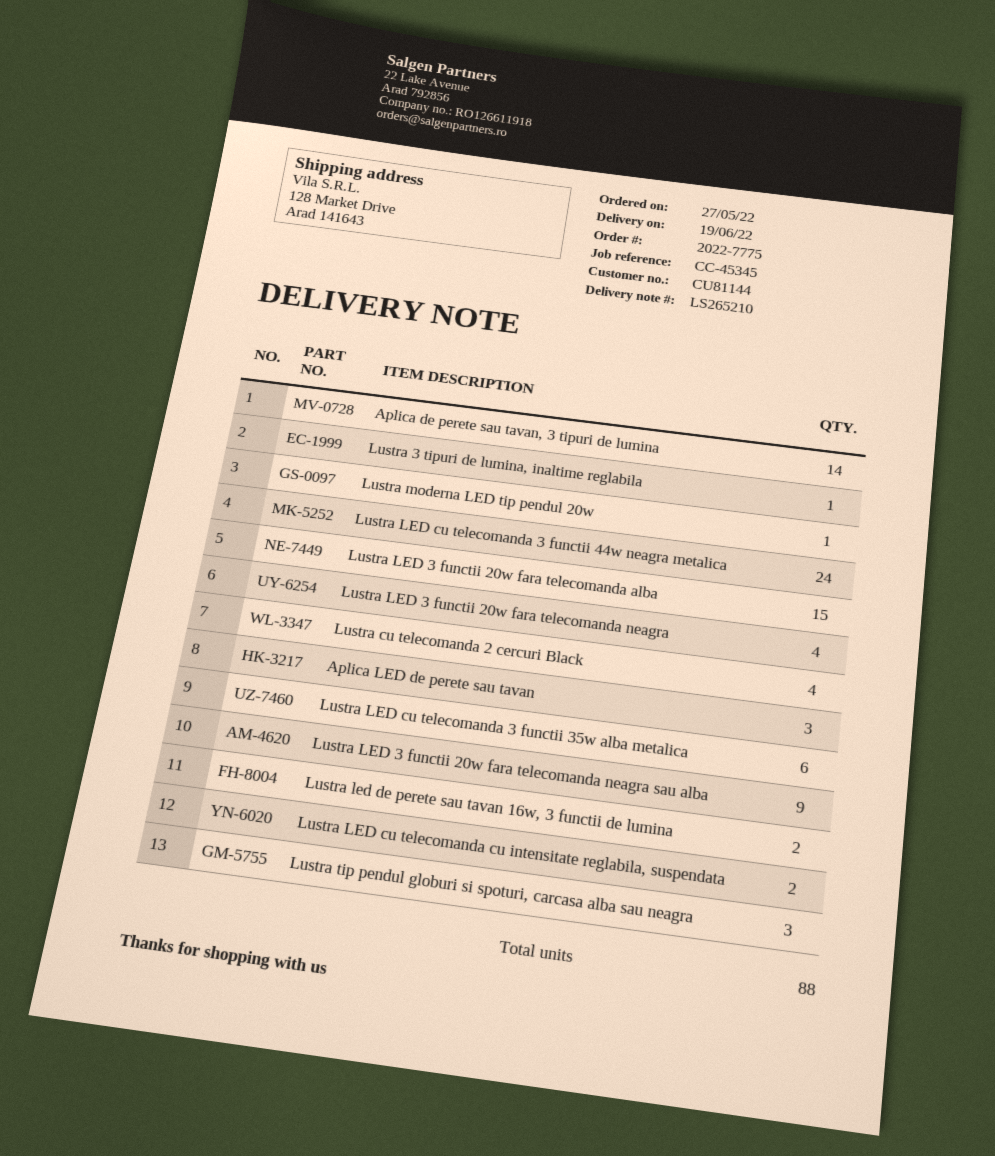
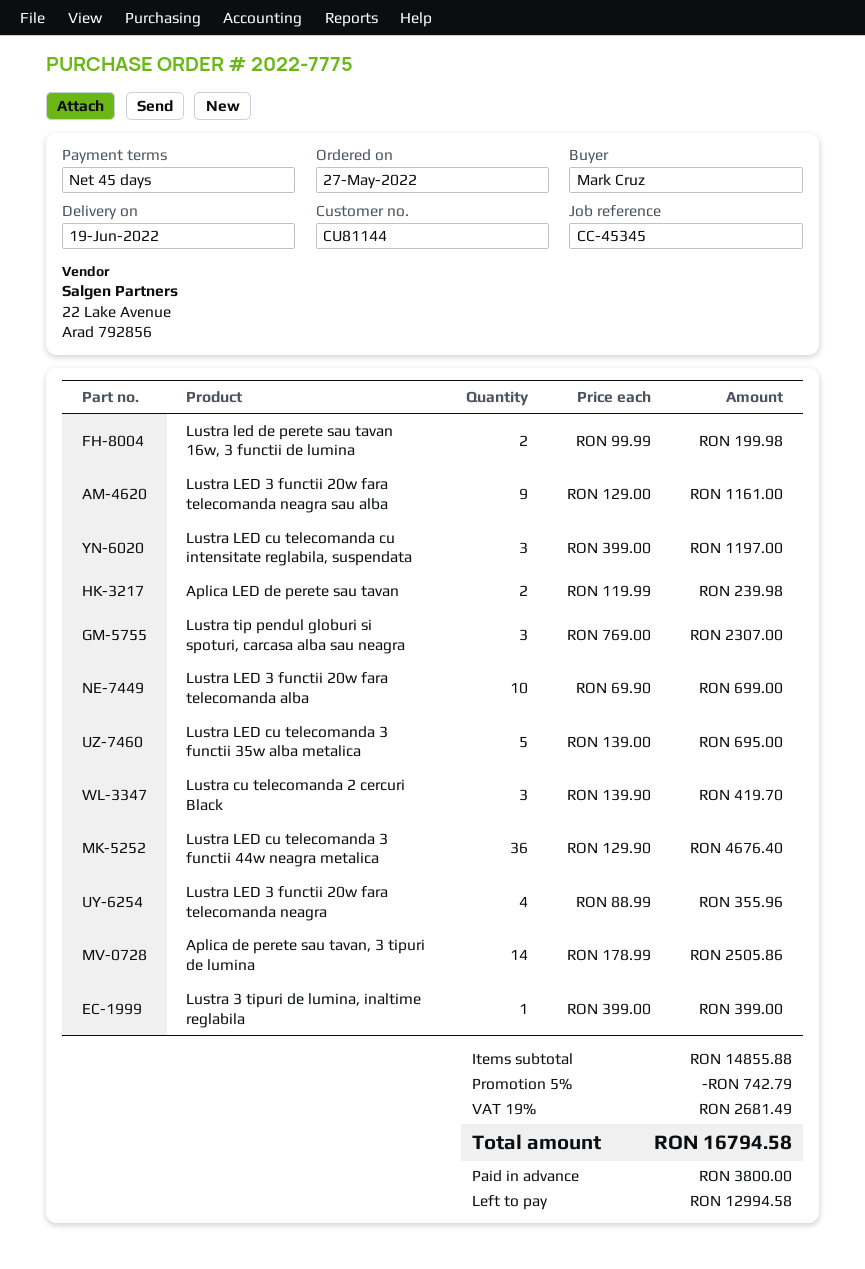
Lustra moderna LED tip pendul 20w: 1 -> none
Lustra LED cu telecomanda 3 functii 44w neagra metalica: 24 -> 36
Lustra LED 3 functii 20w fara telecomanda alba: 15 -> 10
Lustra cu telecomanda 2 cercuri Black: 4 -> 3
Aplica LED de perete sau tavan: 3 -> 2
Lustra LED cu telecomanda 3 functii 35w alba metalica: 6 -> 5
Lustra LED cu telecomanda cu intensitate reglabila, suspendata: 2 -> 3

